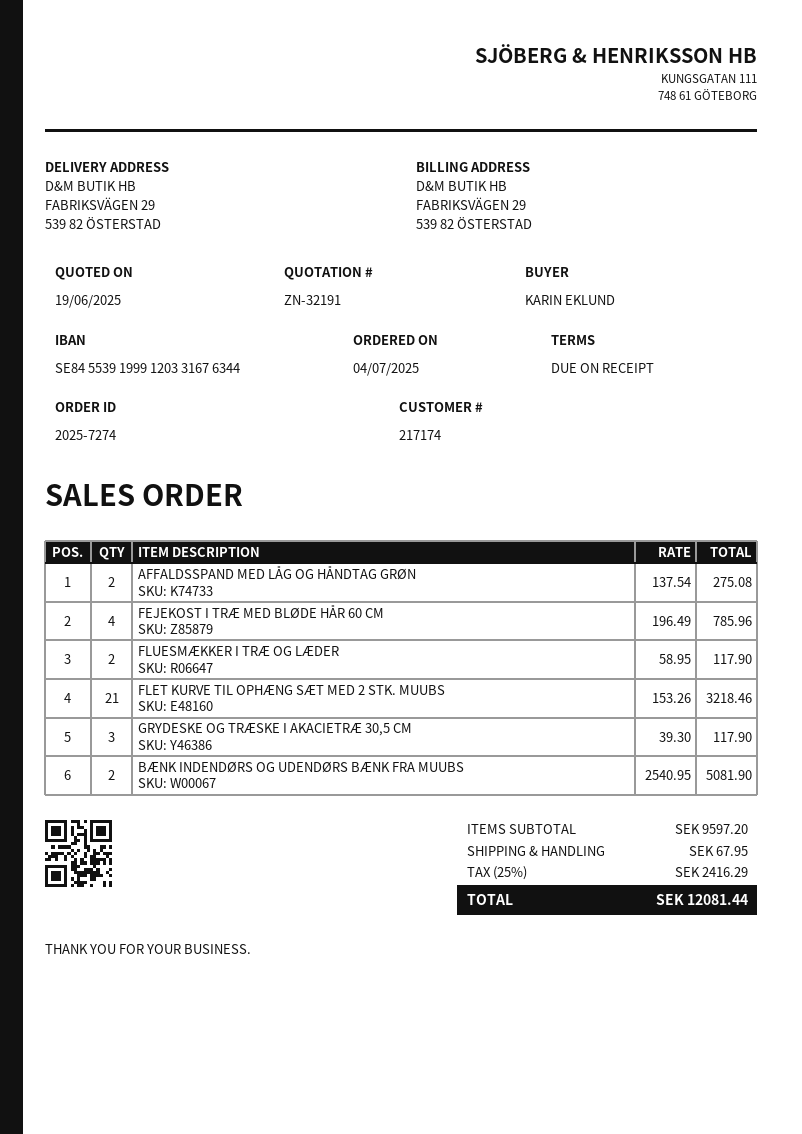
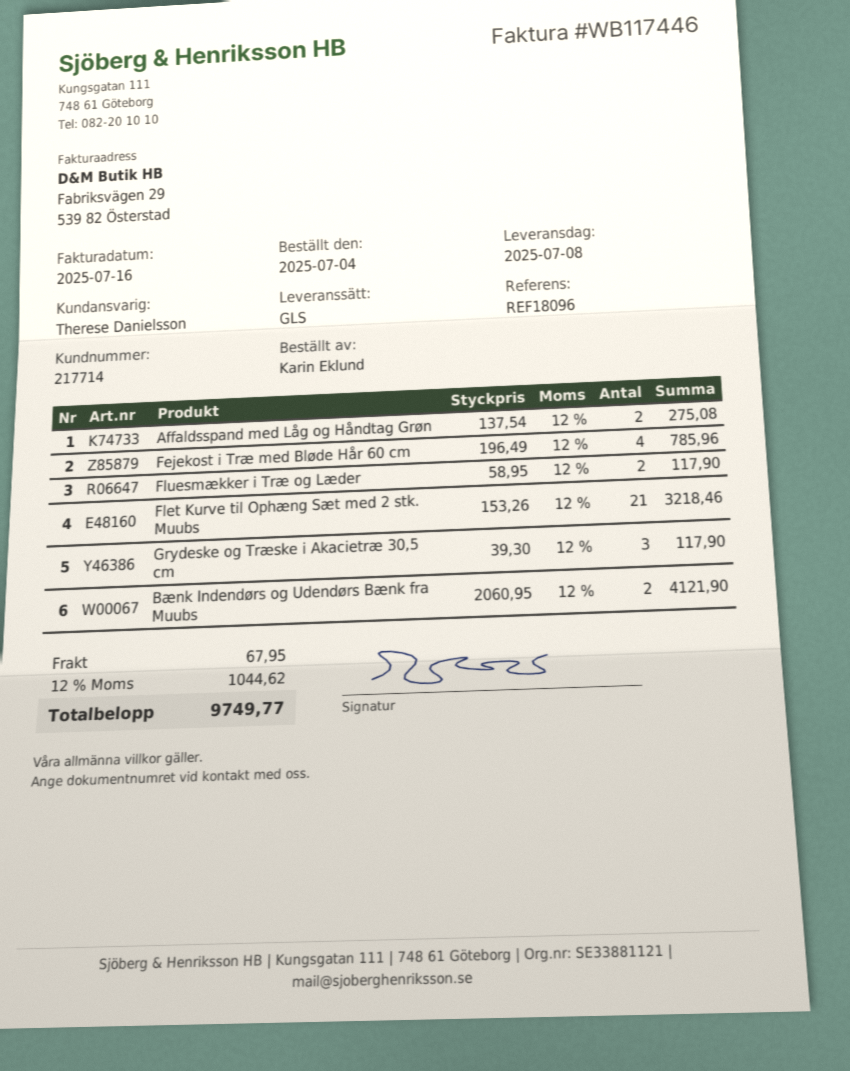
customer number: 217174 -> 217714
BÆNK INDENDØRS OG UDENDØRS BÆNK FRA MUUBS: 2 x 2540.95 = 5081.90 -> 2 x 2060.95 = 4121.90
tax: 25% = 2416.29 -> 12% = 1044.62
total: 12081.44 -> 9749.77

